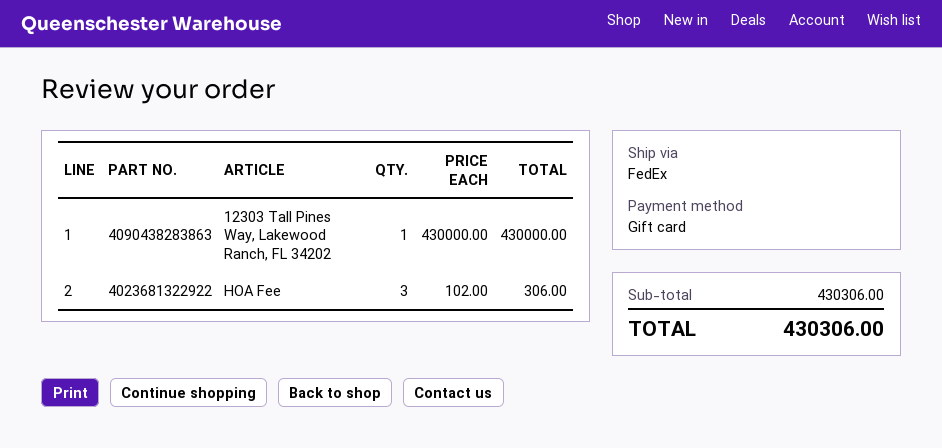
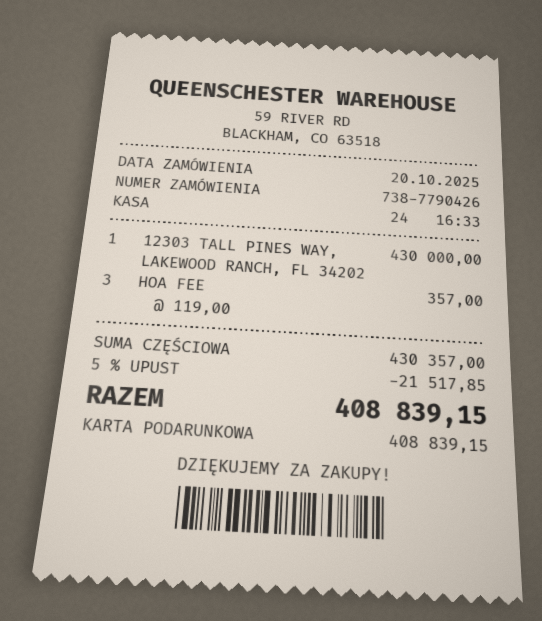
HOA Fee: 3 x 102.00 = 306.00 -> 3 x 119.00 = 357.00
subtotal: 430306.00 -> 430357.00
discount: none -> 5% = 21517.85
total: 430306.00 -> 408839.15

